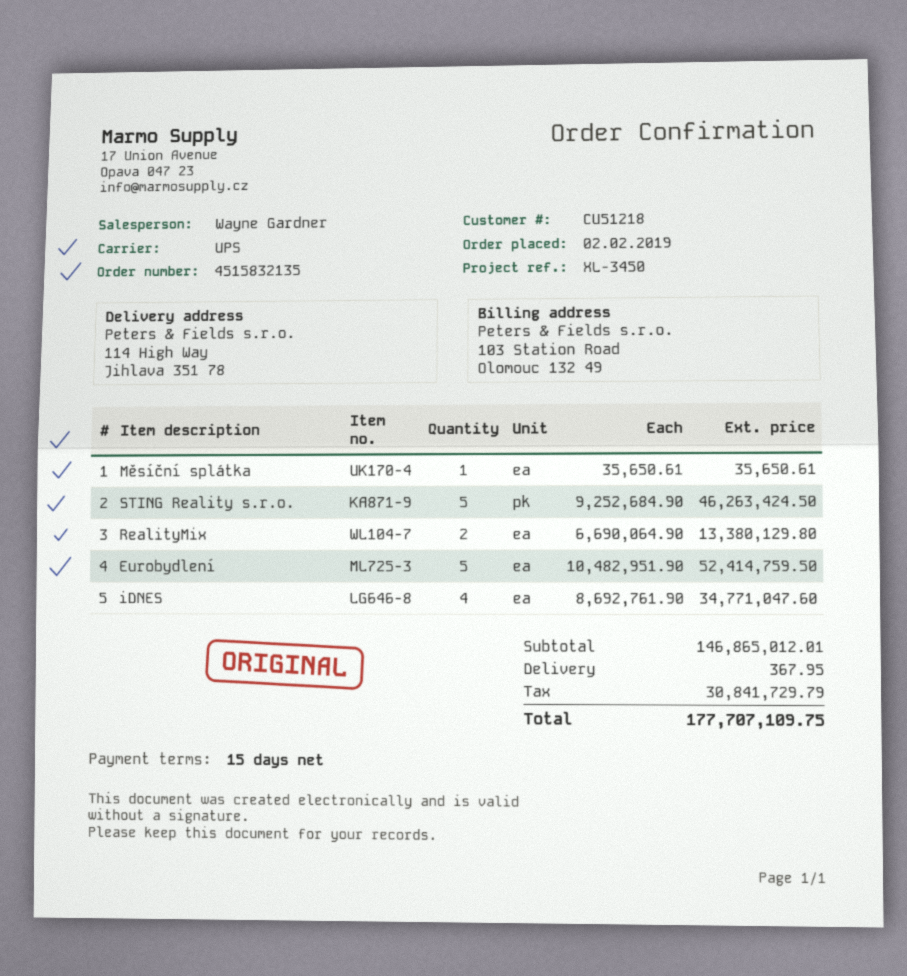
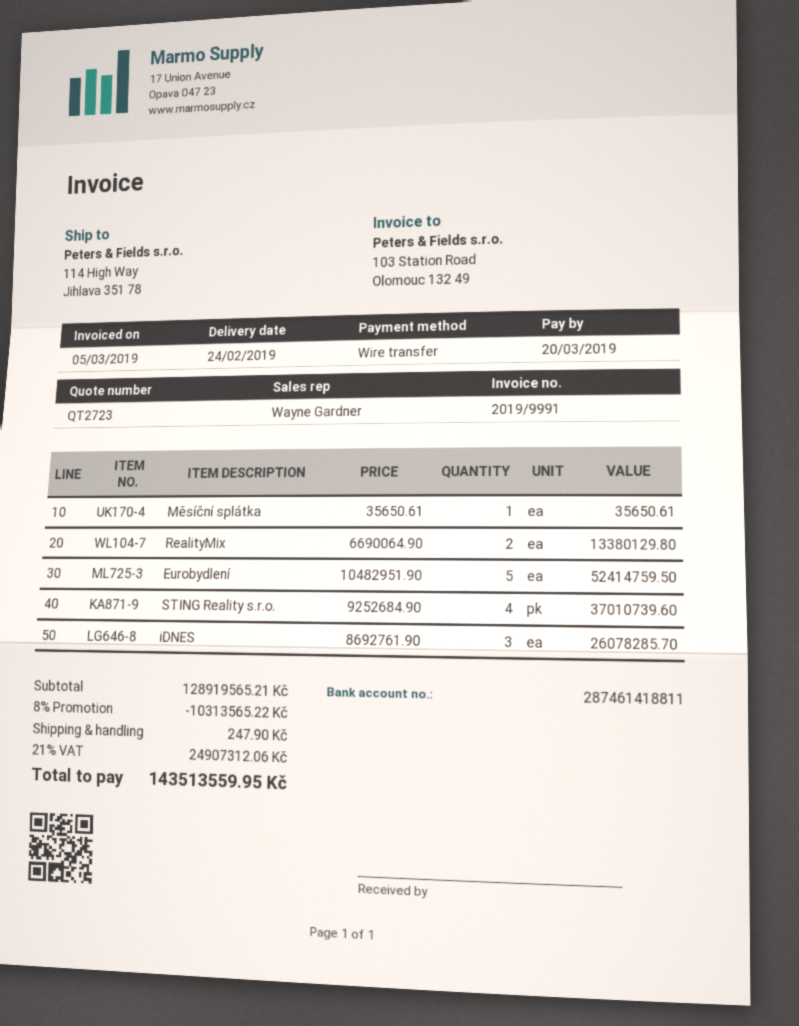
STING Reality s.r.o.: 5 x 9252684.90 = 46263424.50 -> 4 x 9252684.90 = 37010739.60
iDNES: 4 x 8692761.90 = 34771047.60 -> 3 x 8692761.90 = 26078285.70
subtotal: 146865012.01 -> 128919565.21
discount: none -> 8% = 10313565.22
shipping: 367.95 -> 247.90
tax: 30841729.79 -> 24907312.06
total: 177707109.75 -> 143513559.95

